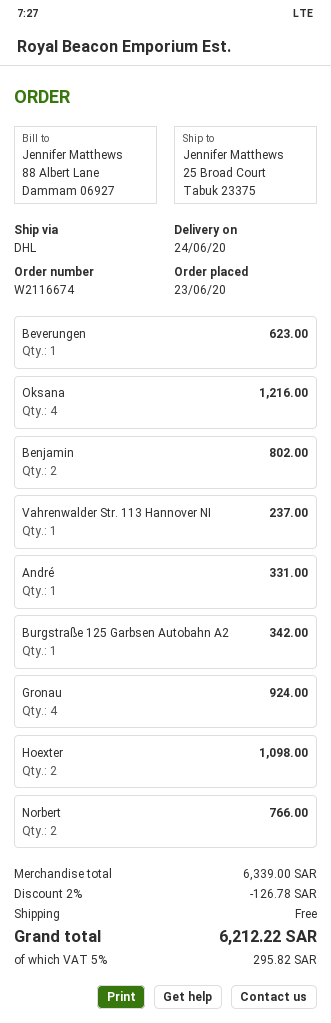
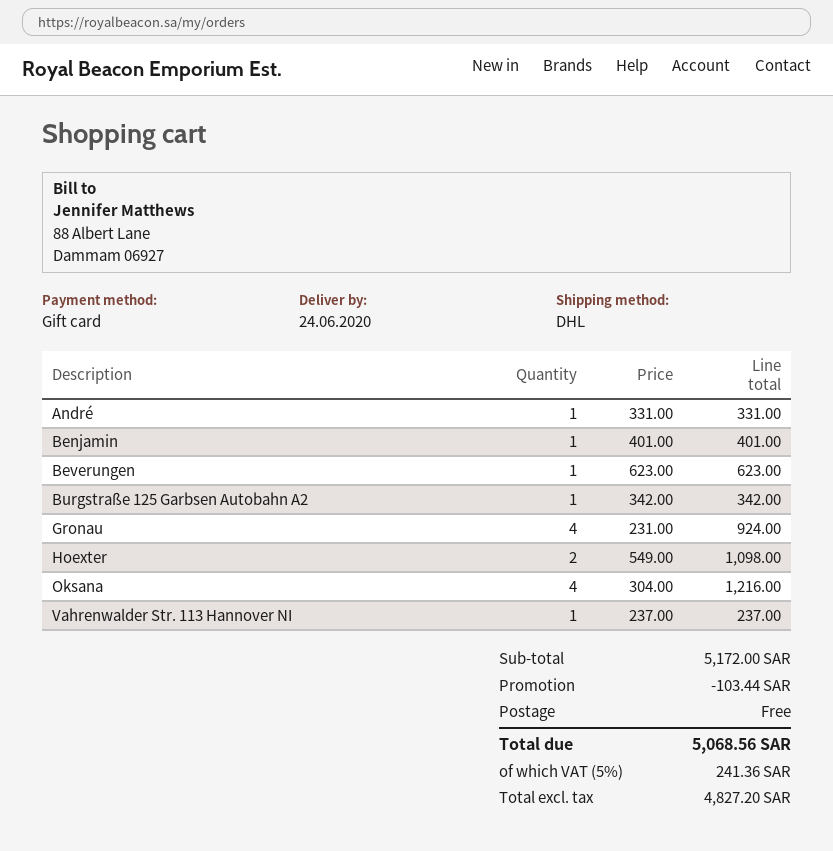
Benjamin: 2 for 802.00 -> 1 for 401.00
Norbert: 2 for 766.00 -> none
subtotal: 6339.00 -> 5172.00
discount: 126.78 -> 103.44
tax: 5% = 295.82 -> 5% = 241.36
total: 6212.22 -> 5068.56

